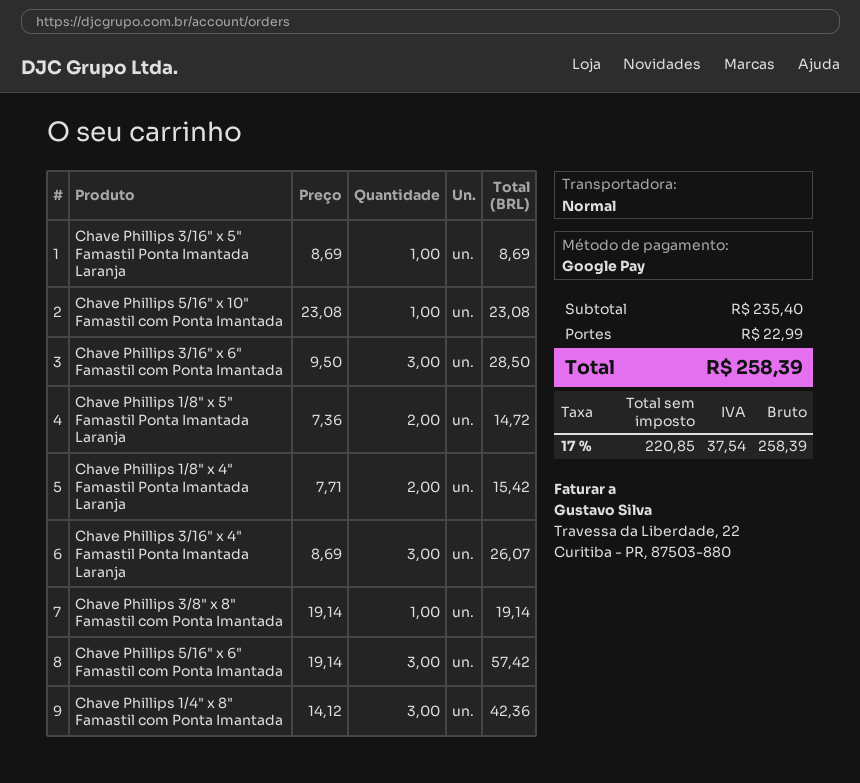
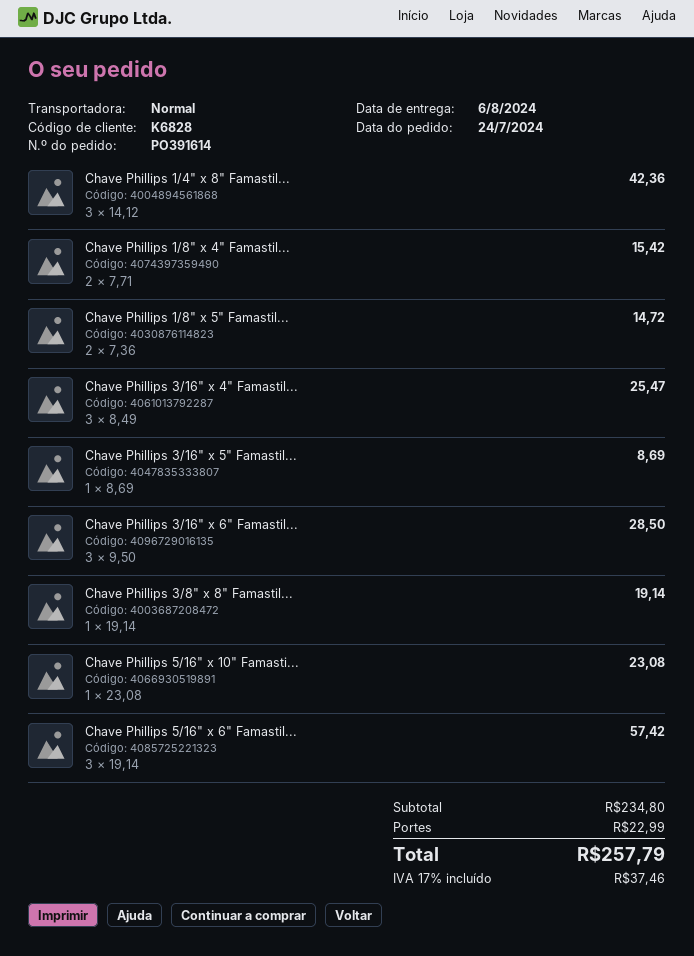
Chave Phillips 3/16" x 4" Famastil Ponta Imantada Laranja: 3 x 8.69 = 26.07 -> 3 x 8.49 = 25.47
subtotal: 235.40 -> 234.80
tax: 17% = 37.54 -> 17% = 37.46
total: 258.39 -> 257.79

